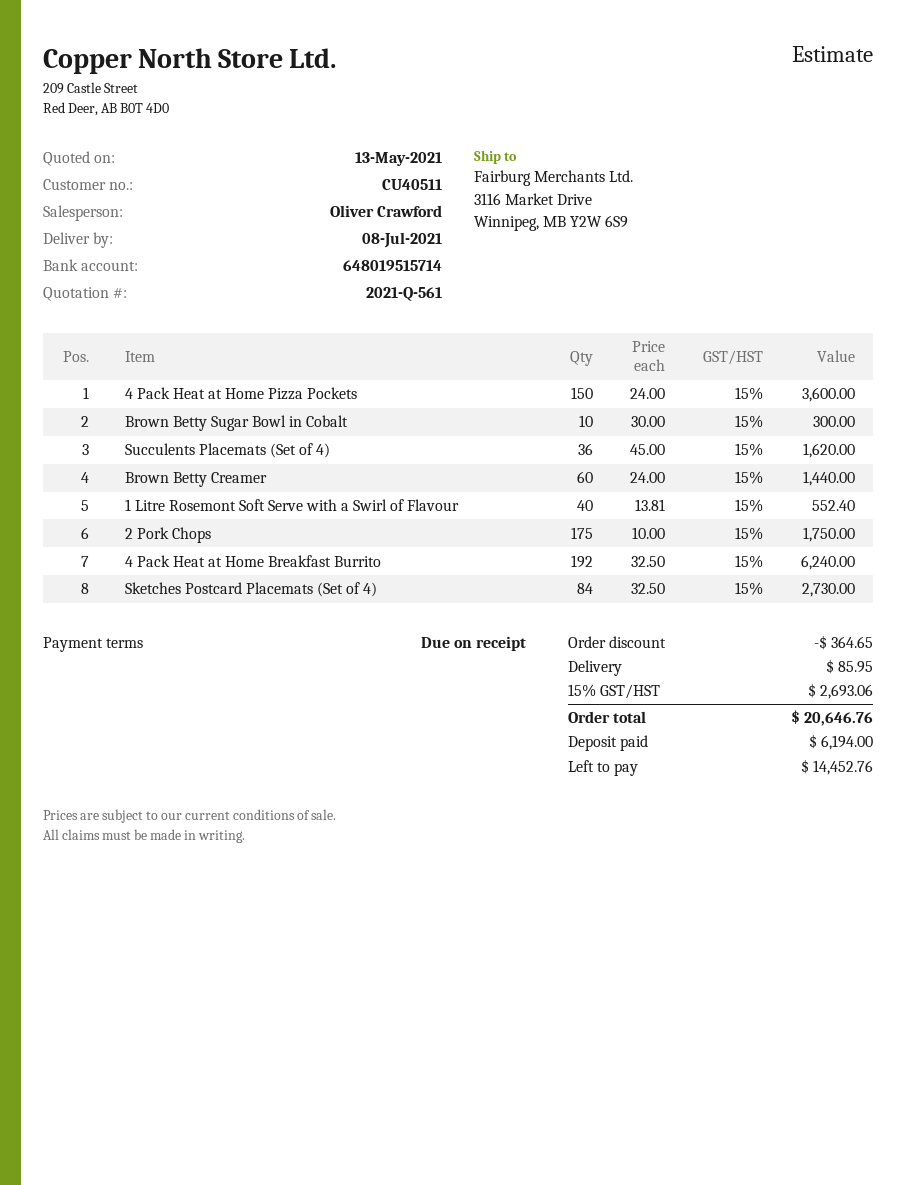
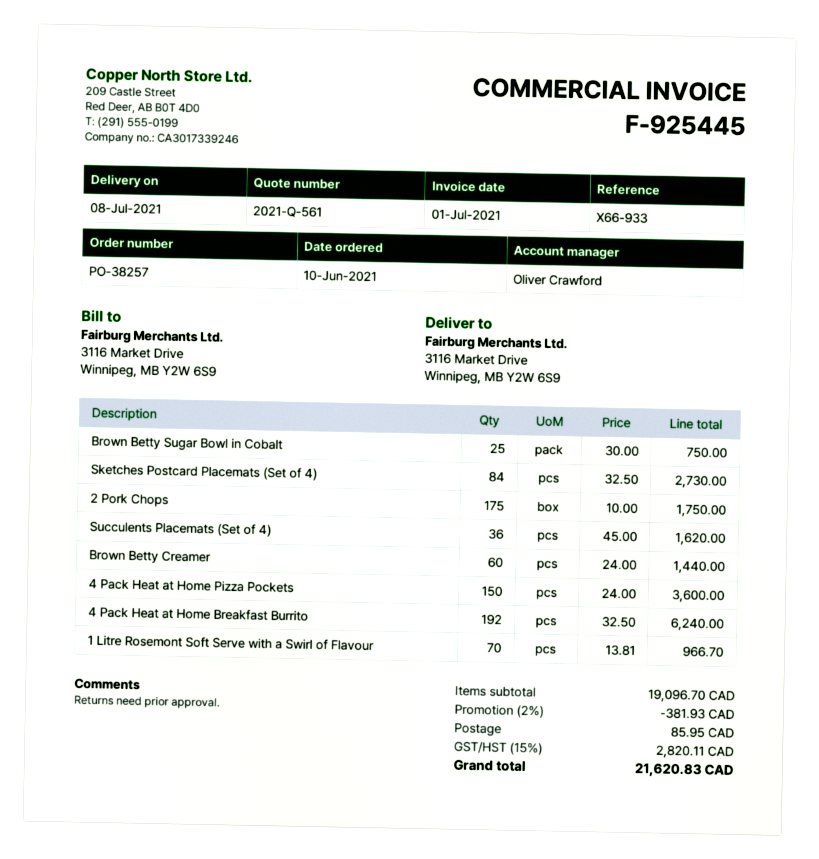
Brown Betty Sugar Bowl in Cobalt: 10 x 30.00 = 300.00 -> 25 x 30.00 = 750.00
1 Litre Rosemont Soft Serve with a Swirl of Flavour: 40 x 13.81 = 552.40 -> 70 x 13.81 = 966.70
discount: 364.65 -> 381.93
tax: 15% = 2693.06 -> 15% = 2820.11
total: 20646.76 -> 21620.83

